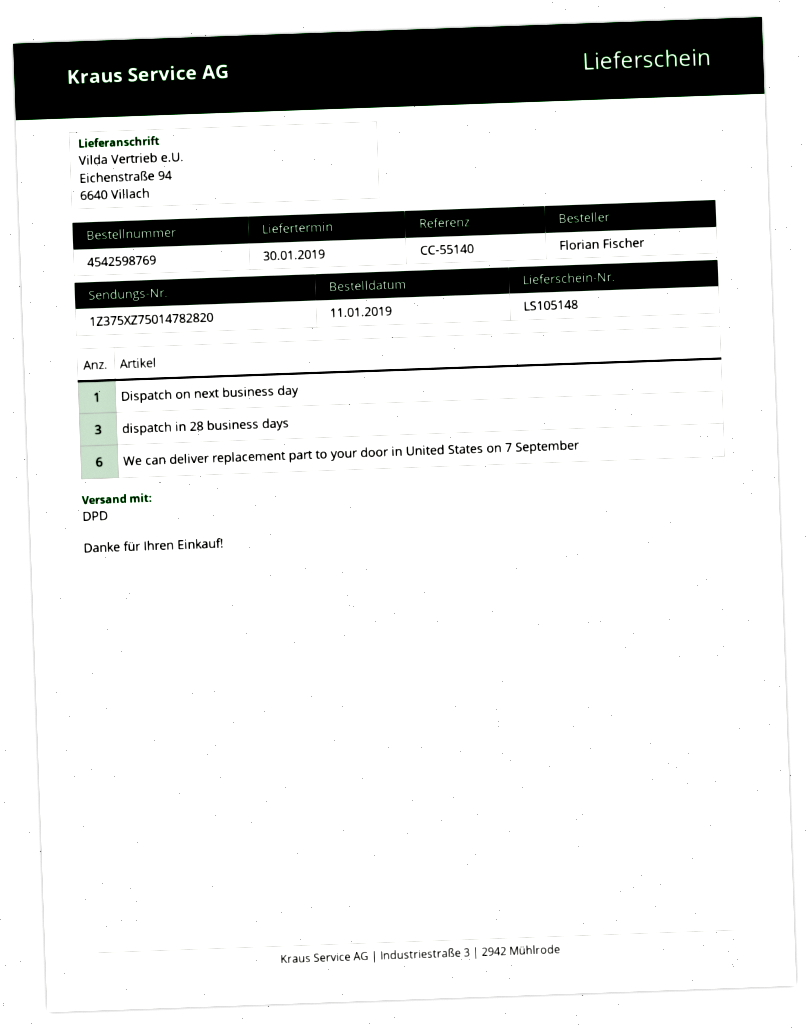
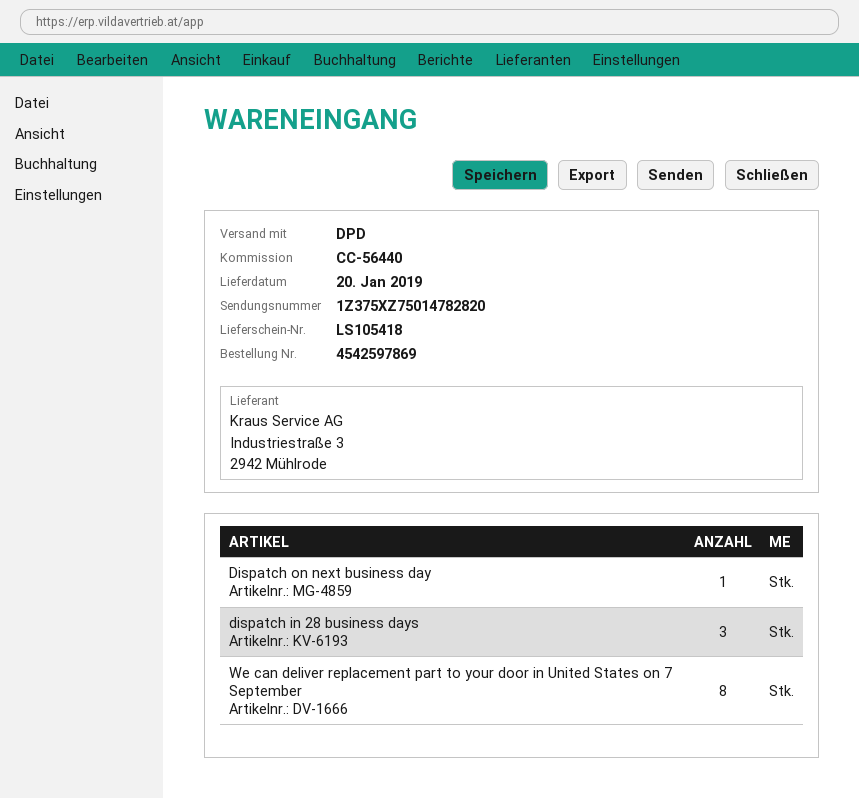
order number: 4542598769 -> 4542597869
delivery note number: LS105148 -> LS105418
delivery date: 2019-01-30 -> 2019-01-20
reference: CC-55140 -> CC-56440
We can deliver replacement part to your door in United States on 7 September: 6 -> 8

